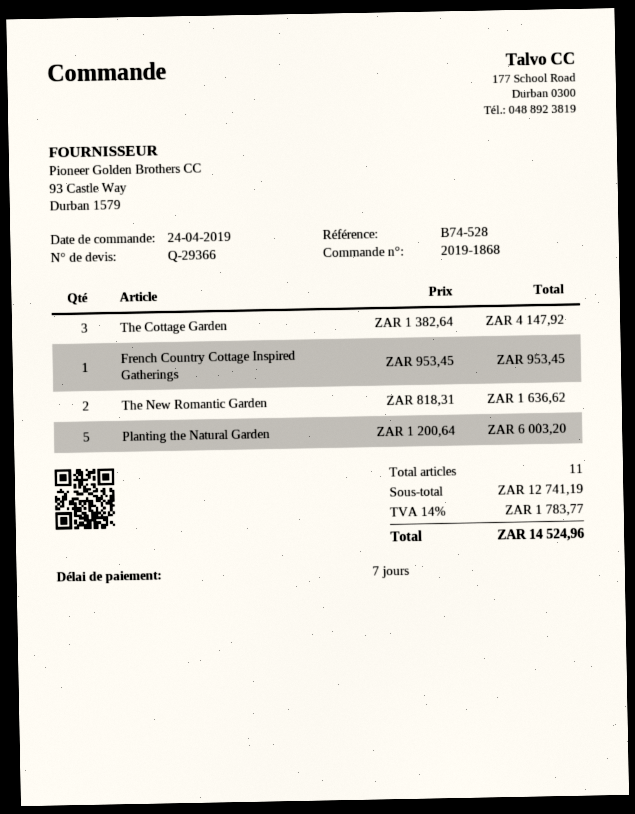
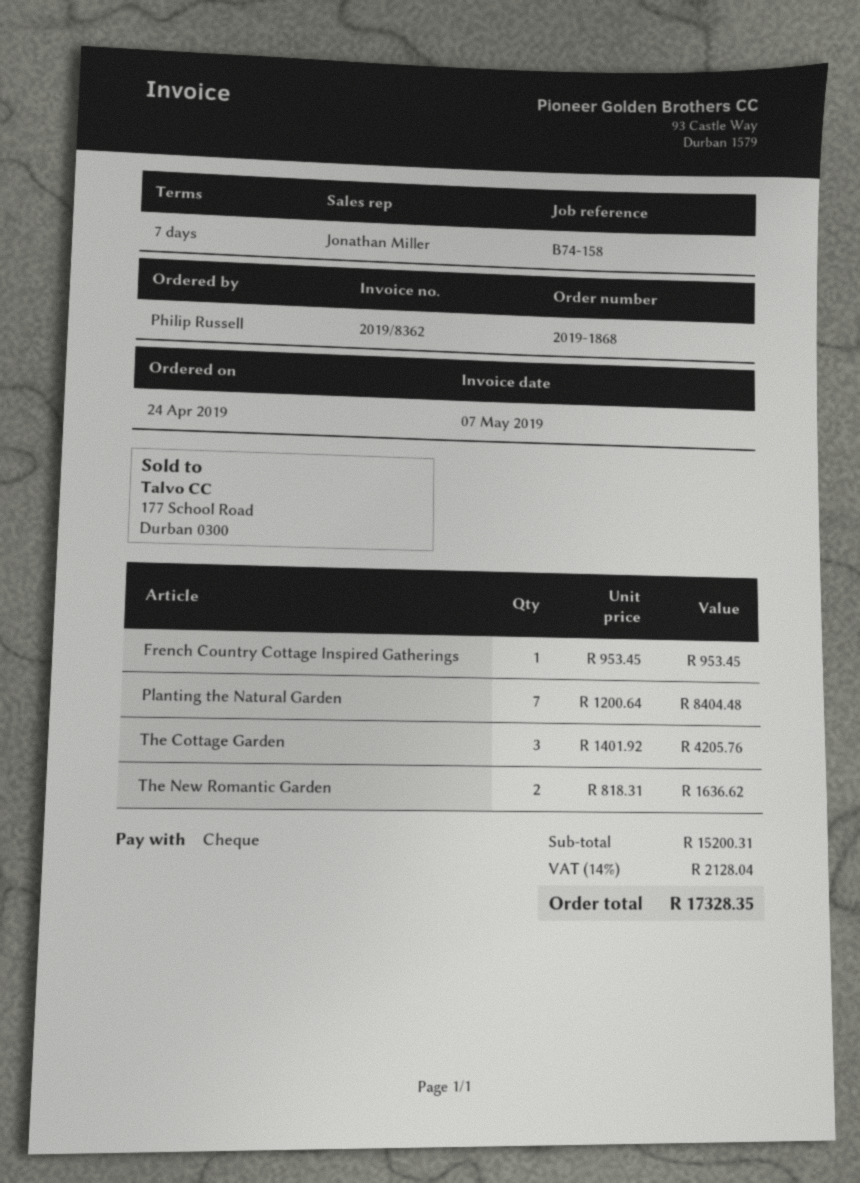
reference: B74-528 -> B74-158
The Cottage Garden: 3 x 1382.64 = 4147.92 -> 3 x 1401.92 = 4205.76
Planting the Natural Garden: 5 x 1200.64 = 6003.20 -> 7 x 1200.64 = 8404.48
subtotal: 12741.19 -> 15200.31
tax: 14% = 1783.77 -> 14% = 2128.04
total: 14524.96 -> 17328.35

